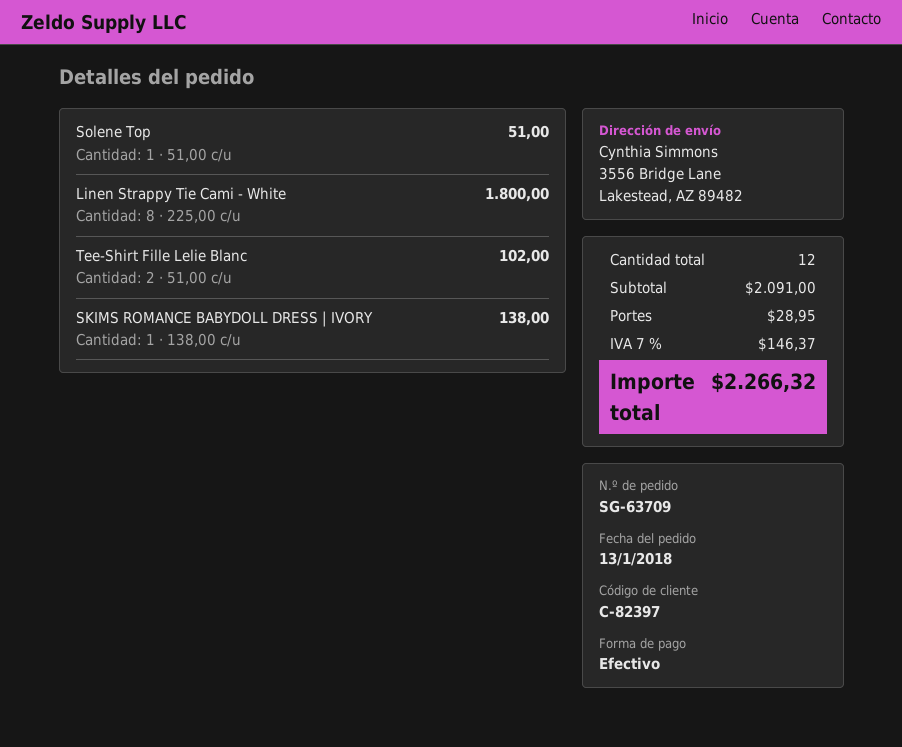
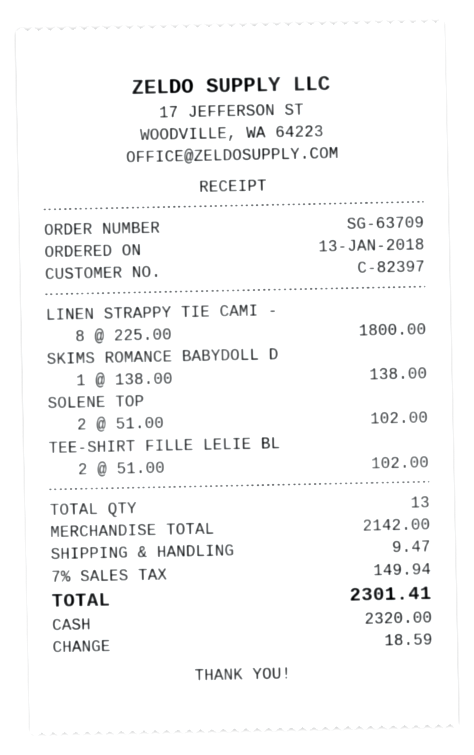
Solene Top: 1 x 51.00 = 51.00 -> 2 x 51.00 = 102.00
total quantity: 12 -> 13
subtotal: 2091.00 -> 2142.00
shipping: 28.95 -> 9.47
tax: 7% = 146.37 -> 7% = 149.94
total: 2266.32 -> 2301.41

